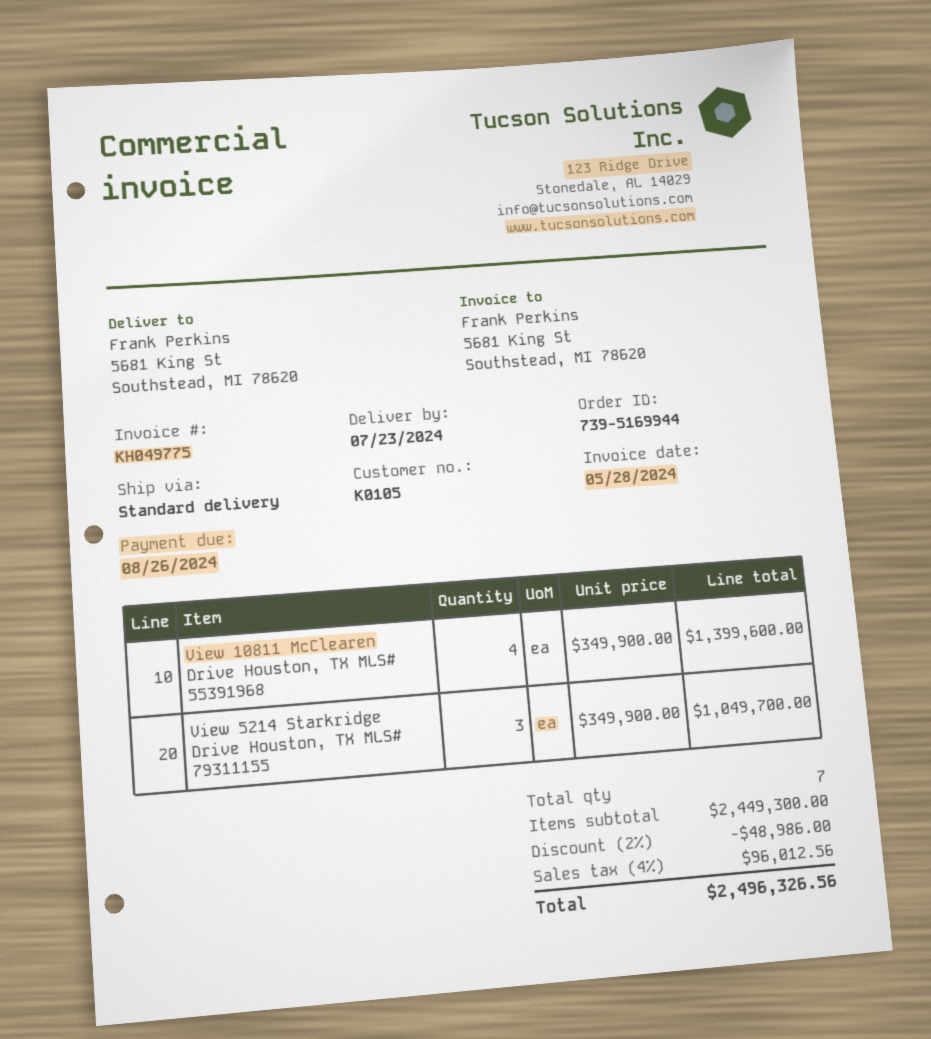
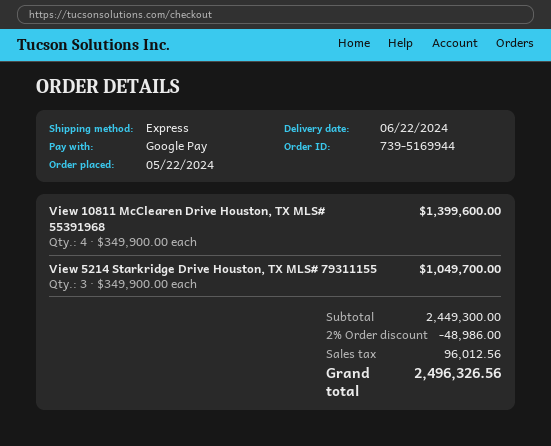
delivery date: 2024-07-23 -> 2024-06-22
shipping method: standard -> express

